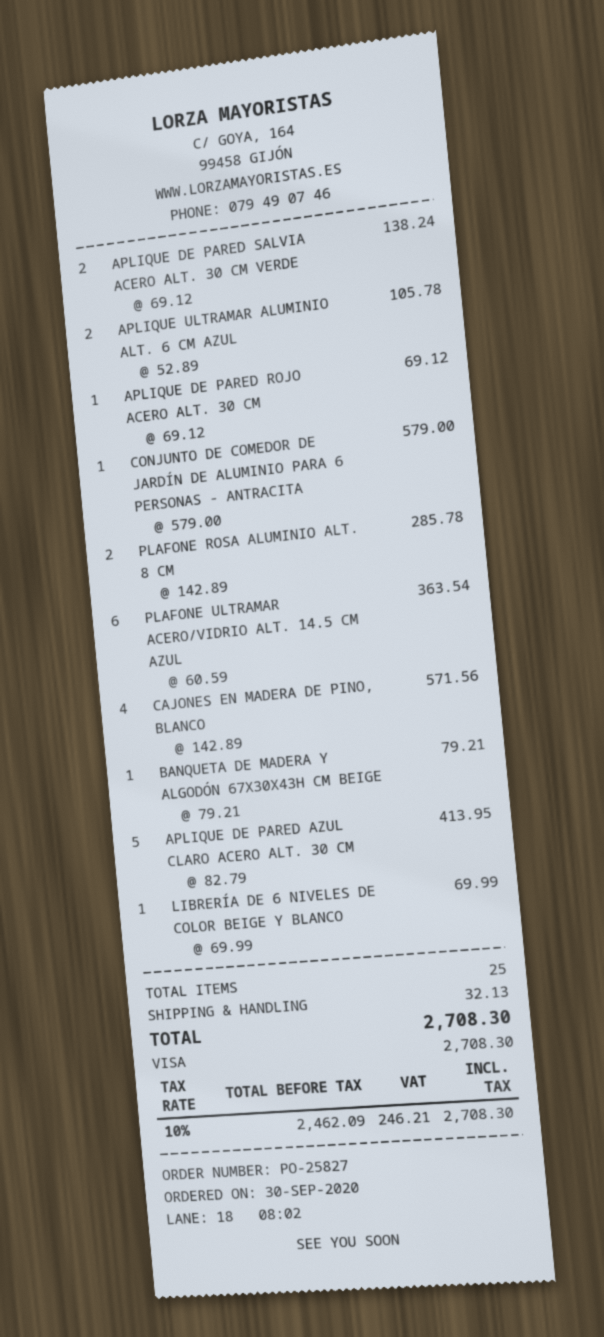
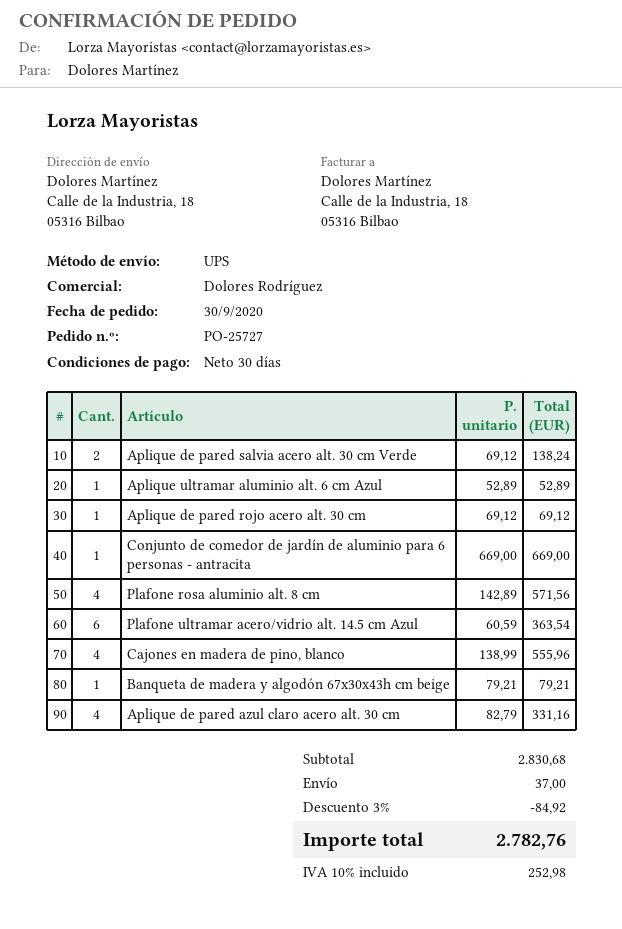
order number: PO-25827 -> PO-25727
APLIQUE ULTRAMAR ALUMINIO ALT. 6 CM AZUL: 2 x 52.89 = 105.78 -> 1 x 52.89 = 52.89
CONJUNTO DE COMEDOR DE JARDÍN DE ALUMINIO PARA 6 PERSONAS - ANTRACITA: 1 x 579.00 = 579.00 -> 1 x 669.00 = 669.00
PLAFONE ROSA ALUMINIO ALT. 8 CM: 2 x 142.89 = 285.78 -> 4 x 142.89 = 571.56
CAJONES EN MADERA DE PINO, BLANCO: 4 x 142.89 = 571.56 -> 4 x 138.99 = 555.96
APLIQUE DE PARED AZUL CLARO ACERO ALT. 30 CM: 5 x 82.79 = 413.95 -> 4 x 82.79 = 331.16
LIBRERÍA DE 6 NIVELES DE COLOR BEIGE Y BLANCO: 1 x 69.99 = 69.99 -> none
discount: none -> 3% = 84.92
shipping: 32.13 -> 37.00
tax: 10% = 246.21 -> 10% = 252.98
total: 2708.30 -> 2782.76

